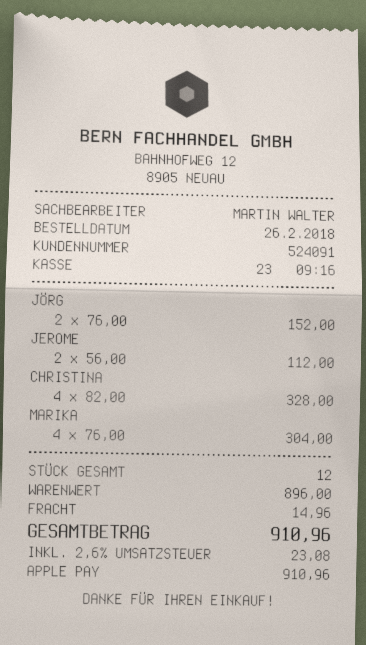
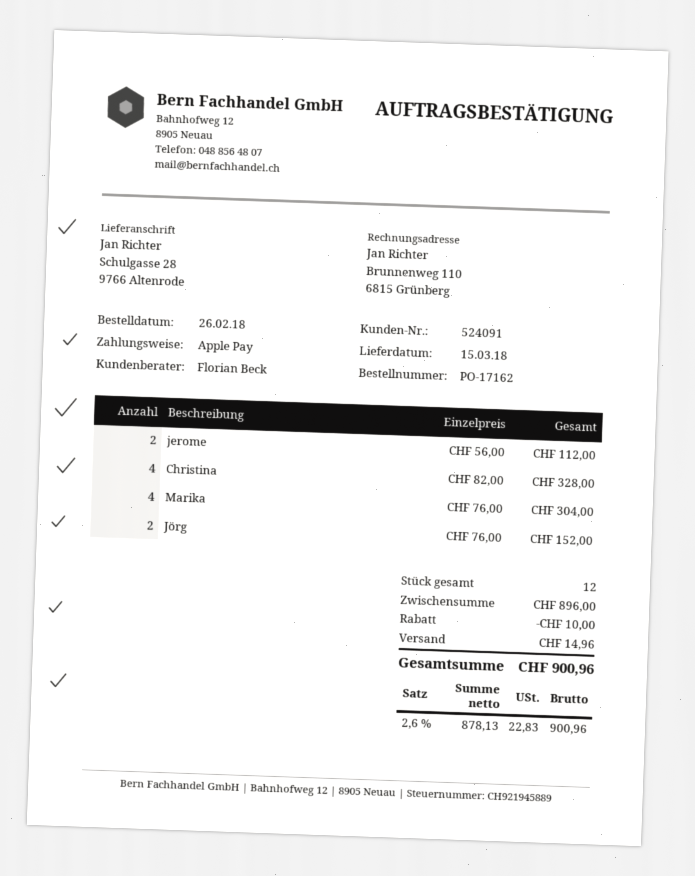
sales rep: MARTIN WALTER -> Florian Beck
discount: none -> 10.00
tax: 2.6% = 23.08 -> 2.6% = 22.83
total: 910.96 -> 900.96

